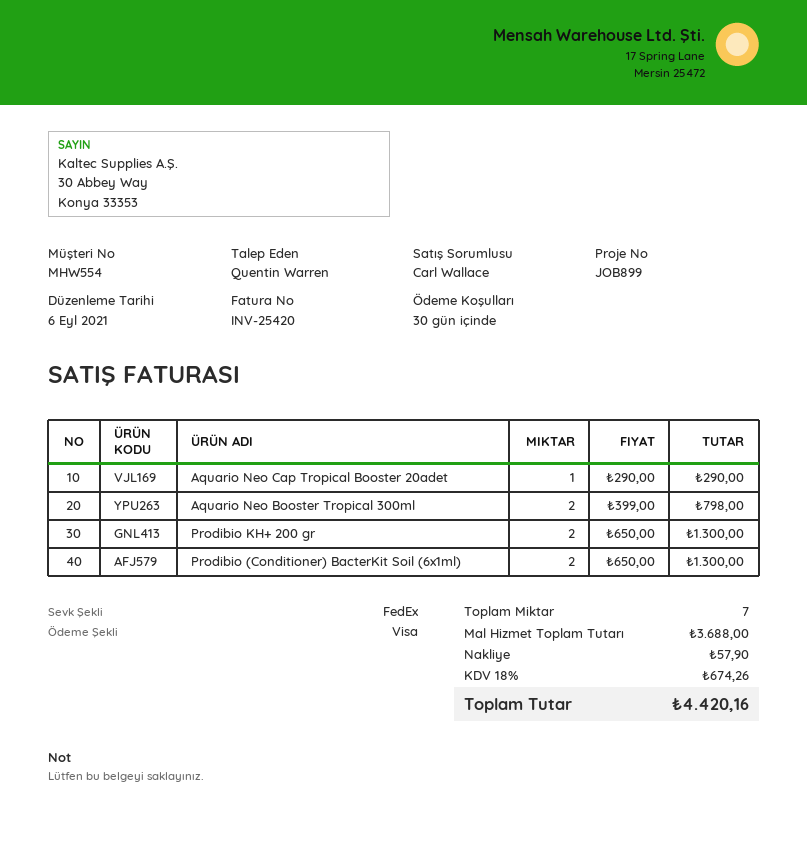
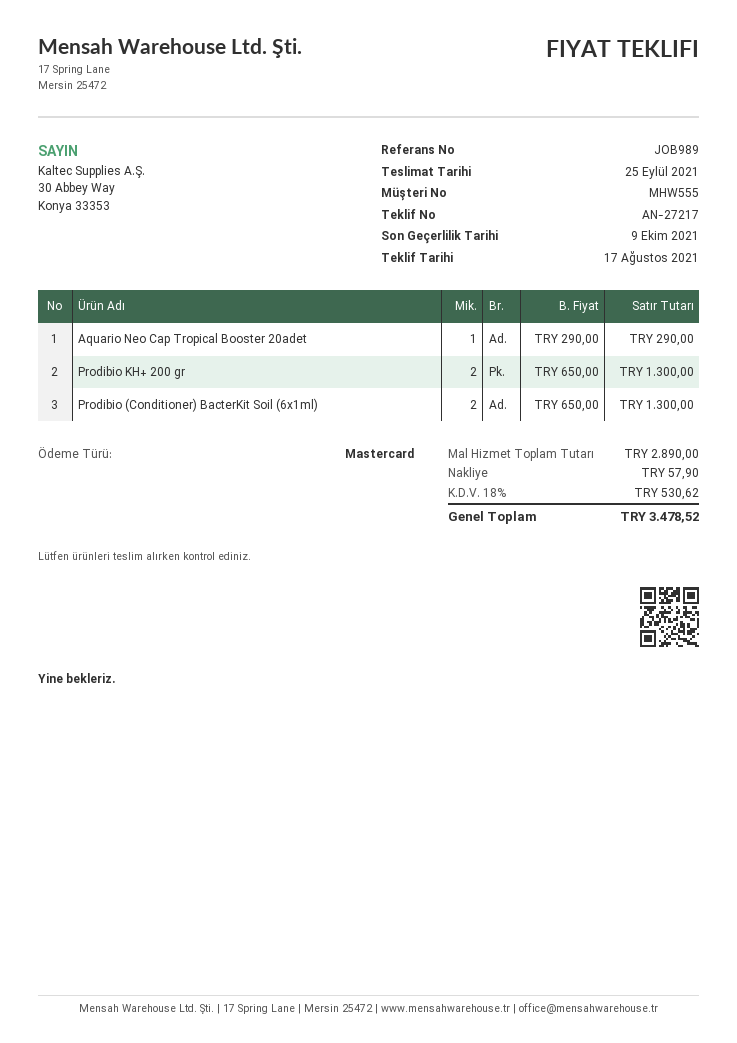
customer number: MHW554 -> MHW555
reference: JOB899 -> JOB989
payment method: Visa -> Mastercard
Aquario Neo Booster Tropical 300ml: 2 x 399.00 = 798.00 -> none
subtotal: 3688.00 -> 2890.00
tax: 18% = 674.26 -> 18% = 530.62
total: 4420.16 -> 3478.52

